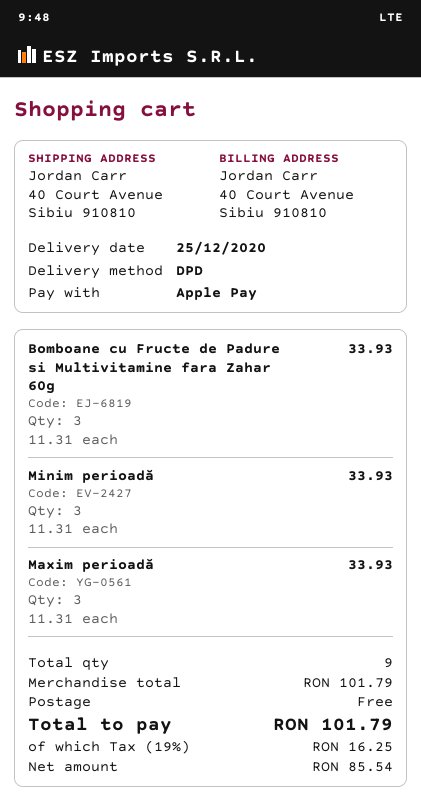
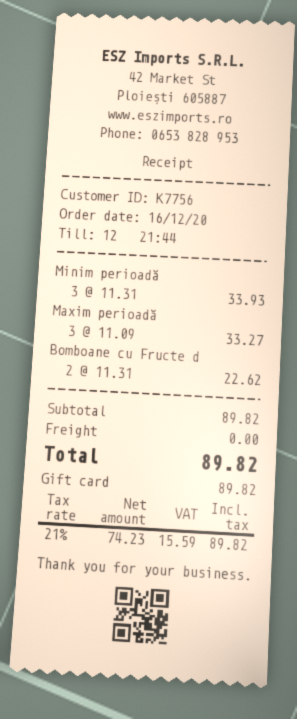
payment method: Apple Pay -> gift card
Bomboane cu Fructe de Padure si Multivitamine fara Zahar 60g: 3 x 11.31 = 33.93 -> 2 x 11.31 = 22.62
Maxim perioadă: 3 x 11.31 = 33.93 -> 3 x 11.09 = 33.27
subtotal: 101.79 -> 89.82
net: 85.54 -> 74.23
tax: 19% = 16.25 -> 21% = 15.59
total: 101.79 -> 89.82

